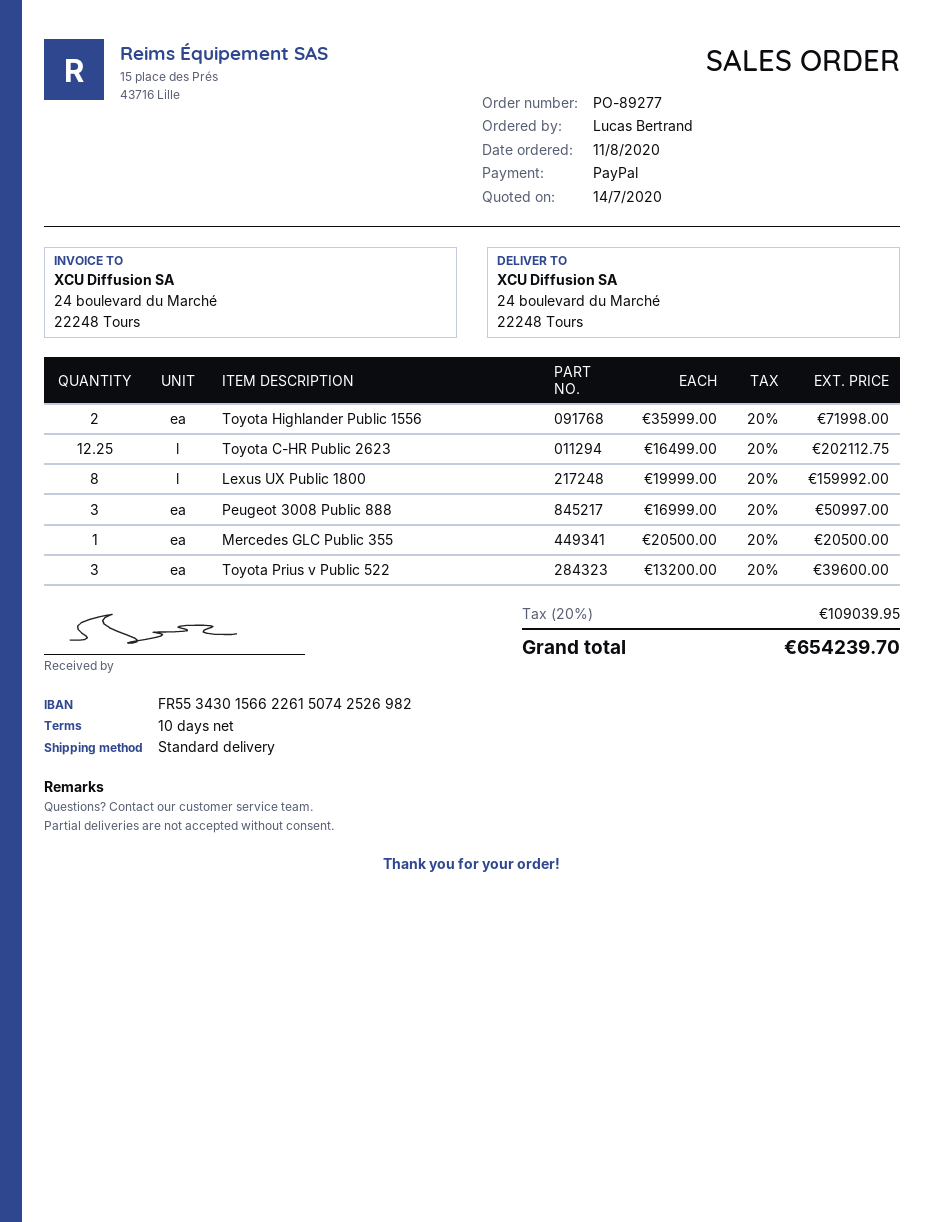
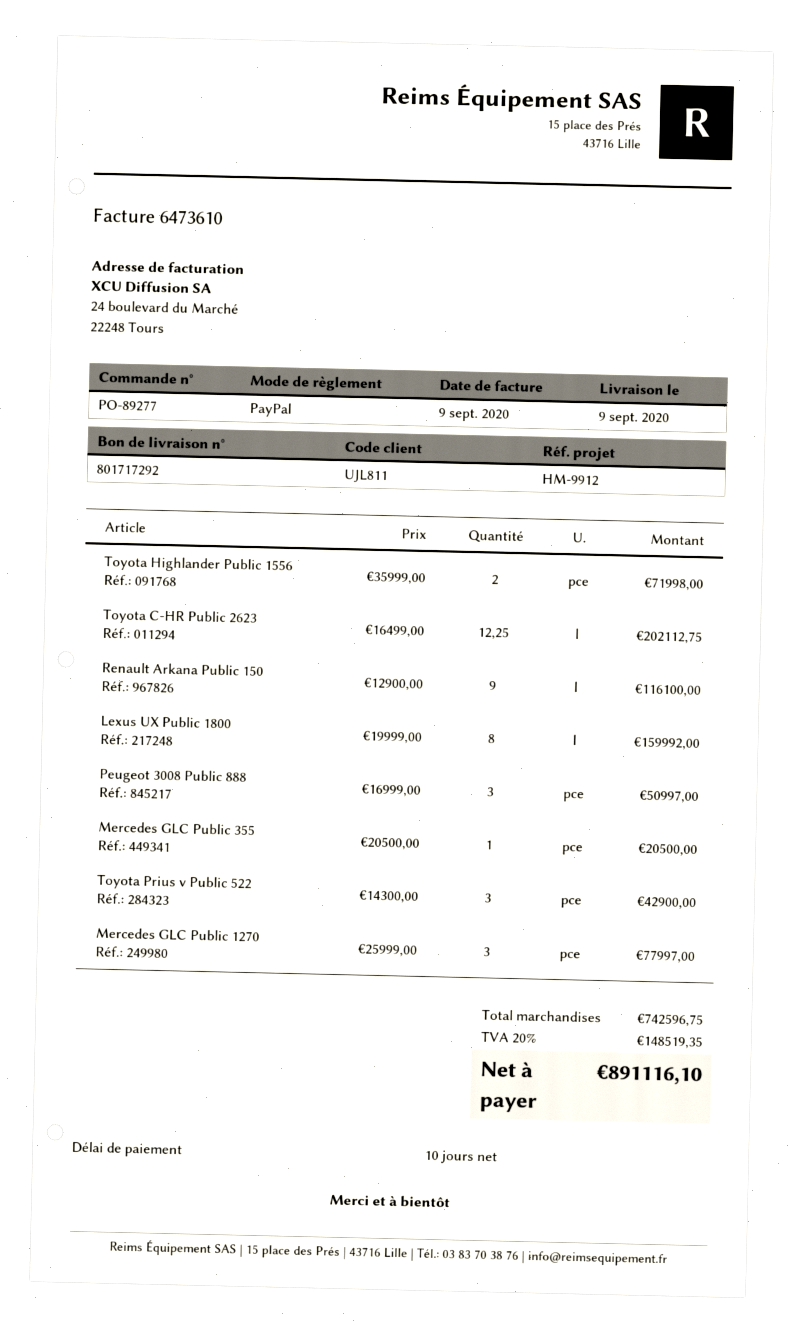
Toyota Prius v Public 522: 3 x 13200.00 = 39600.00 -> 3 x 14300.00 = 42900.00
Renault Arkana Public 150: none -> 9 x 12900.00 = 116100.00
Mercedes GLC Public 1270: none -> 3 x 25999.00 = 77997.00
tax: 20% = 109039.95 -> 20% = 148519.35
total: 654239.70 -> 891116.10

